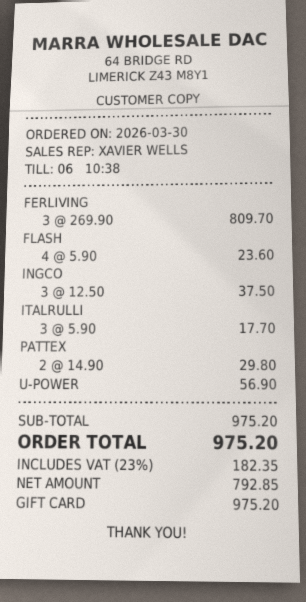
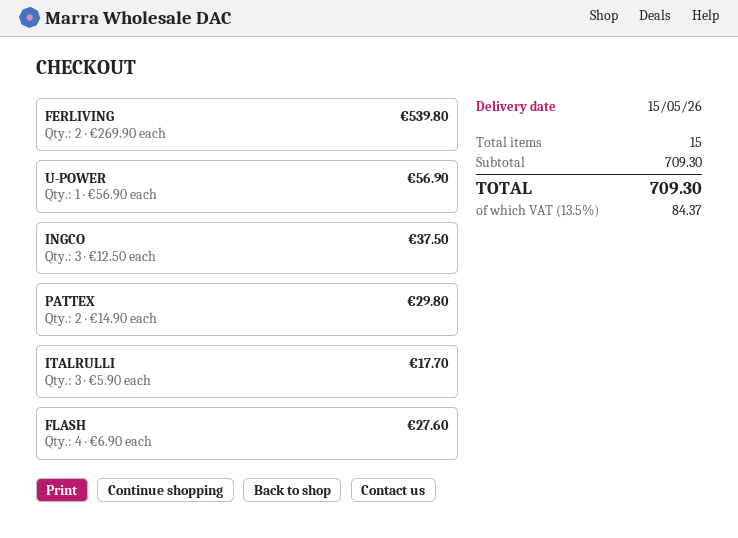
FERLIVING: 3 x 269.90 = 809.70 -> 2 x 269.90 = 539.80
FLASH: 4 x 5.90 = 23.60 -> 4 x 6.90 = 27.60
subtotal: 975.20 -> 709.30
tax: 23% = 182.35 -> 13.5% = 84.37
total: 975.20 -> 709.30

